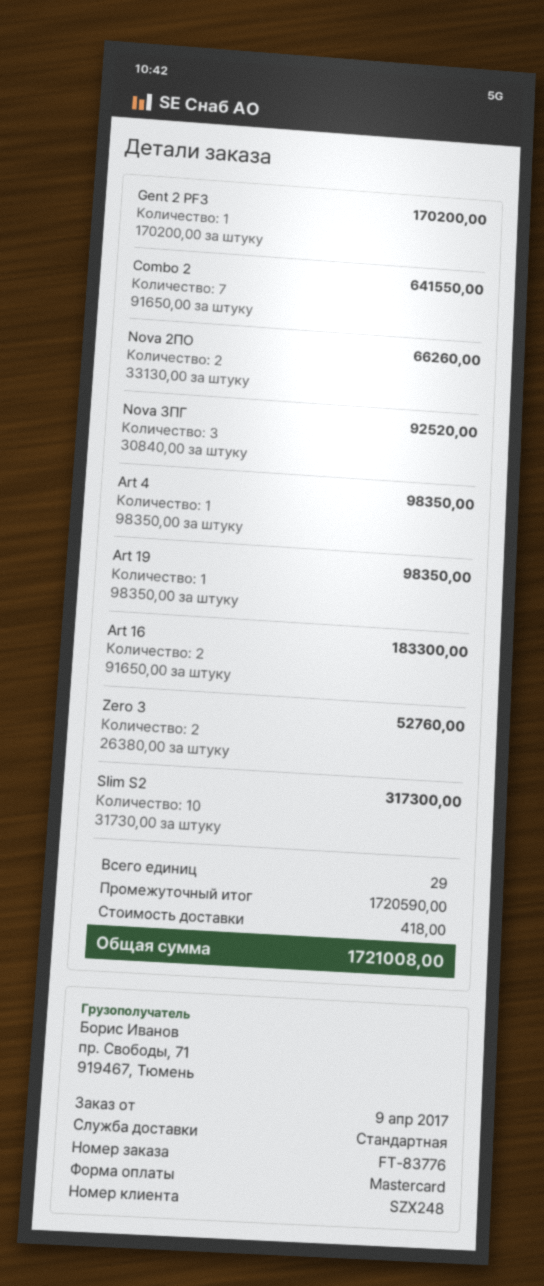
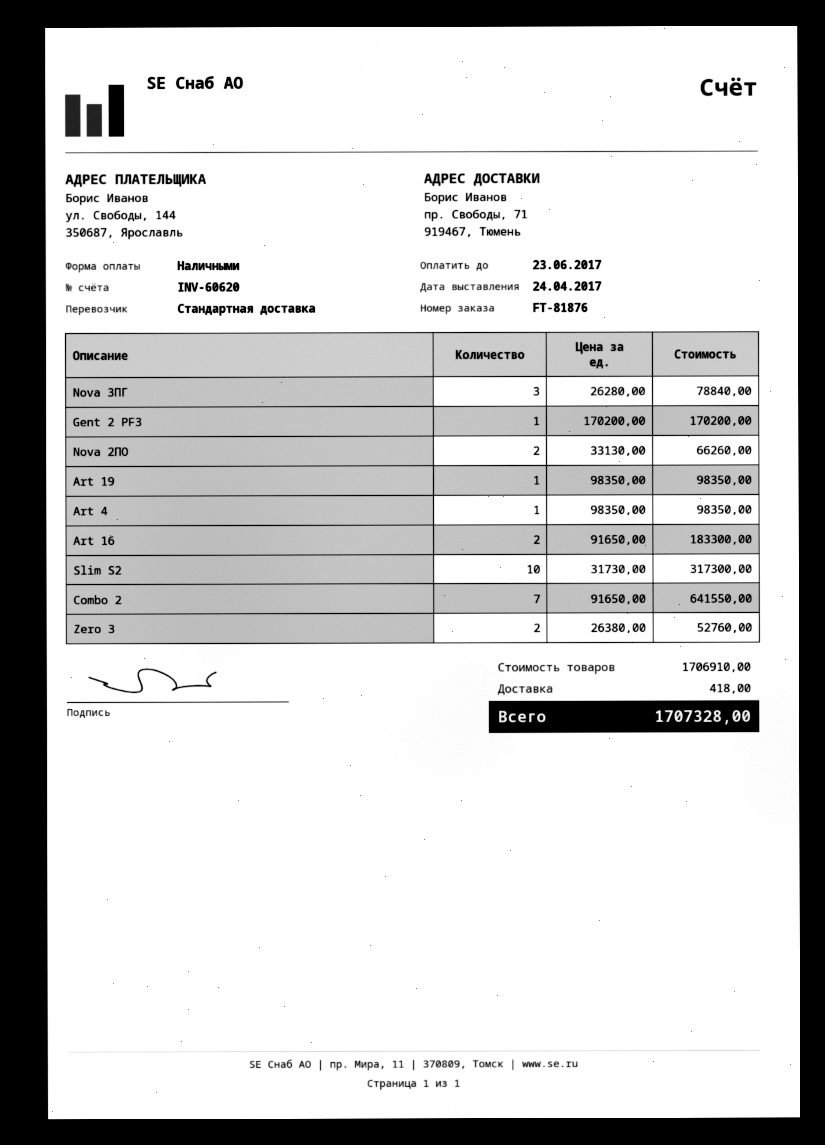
order number: FT-83776 -> FT-81876
payment method: Mastercard -> cash
Nova 3ПГ: 3 x 30840.00 = 92520.00 -> 3 x 26280.00 = 78840.00
subtotal: 1720590.00 -> 1706910.00
total: 1721008.00 -> 1707328.00

